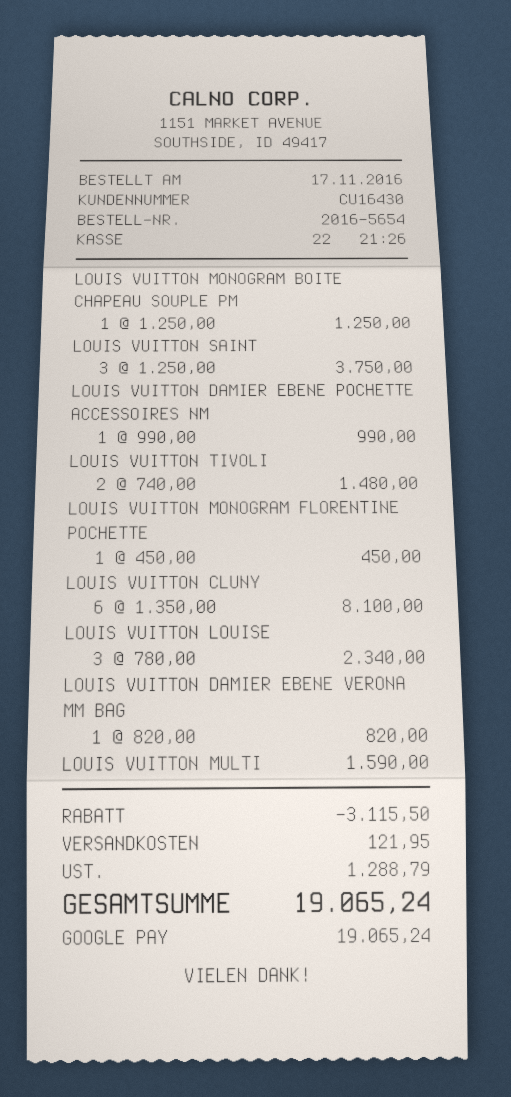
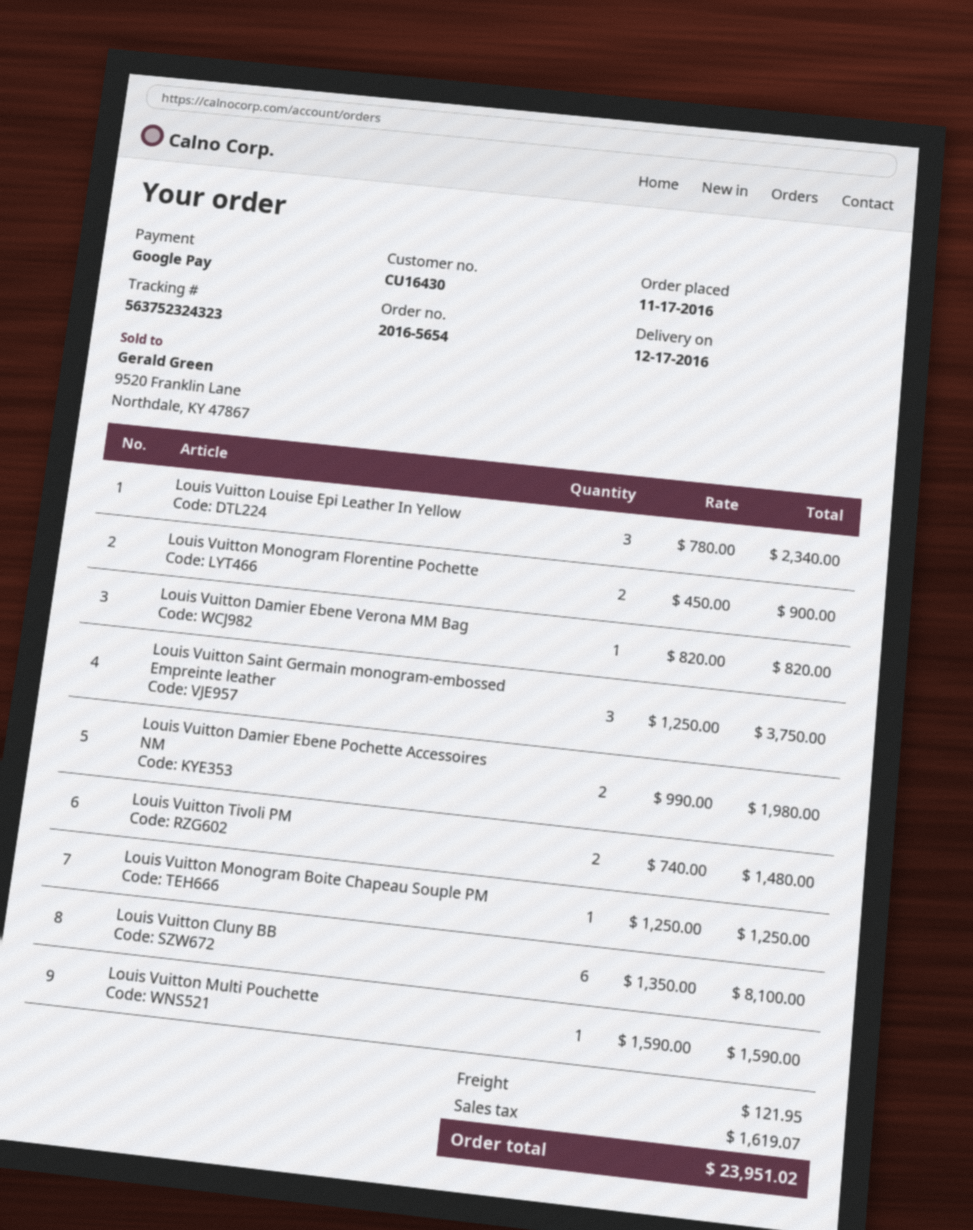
LOUIS VUITTON DAMIER EBENE POCHETTE ACCESSOIRES NM: 1 x 990.00 = 990.00 -> 2 x 990.00 = 1980.00
LOUIS VUITTON MONOGRAM FLORENTINE POCHETTE: 1 x 450.00 = 450.00 -> 2 x 450.00 = 900.00
discount: 3115.50 -> none
tax: 1288.79 -> 1619.07
total: 19065.24 -> 23951.02

